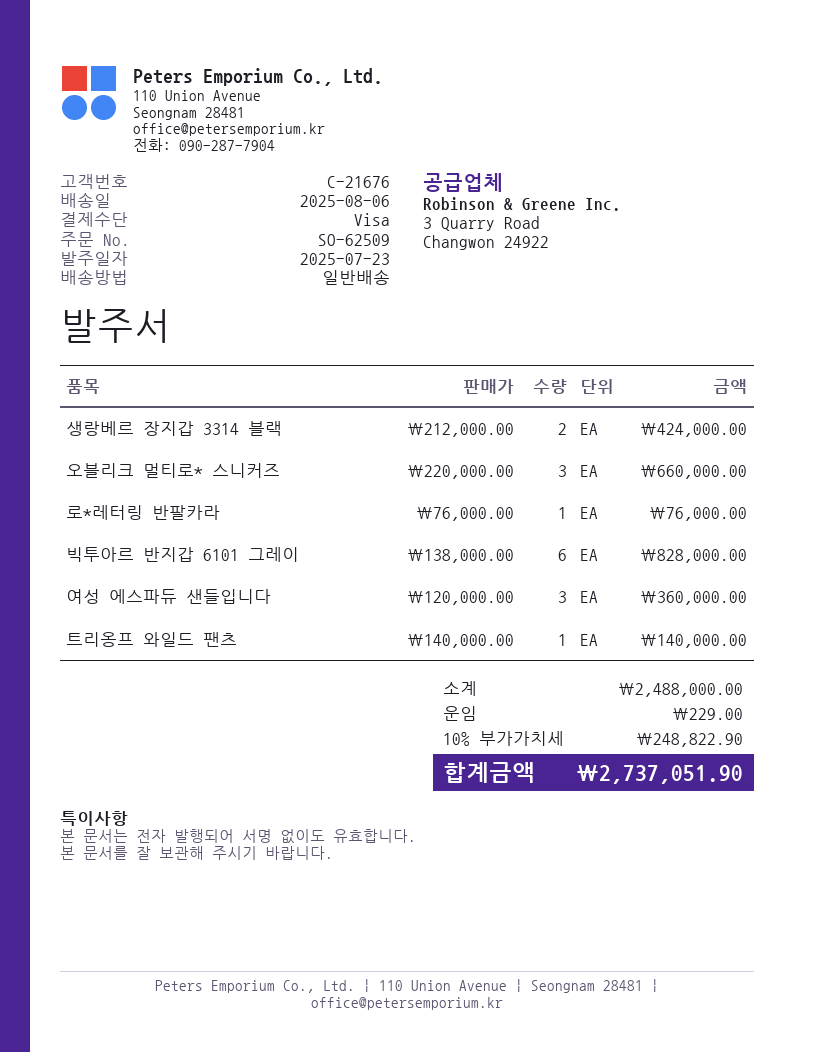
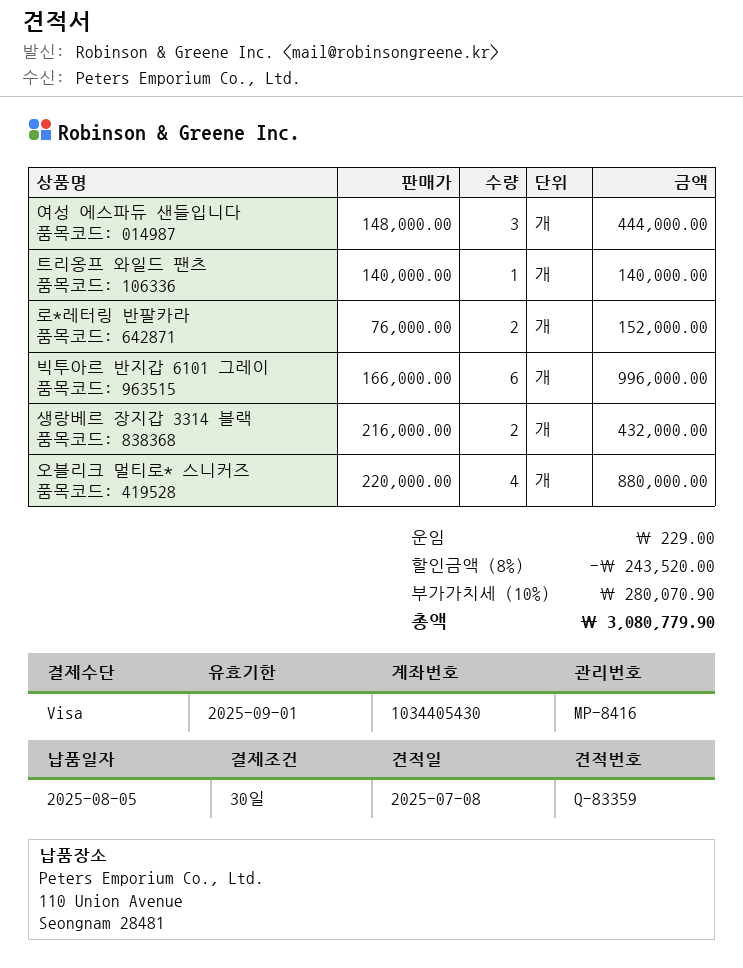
delivery date: 2025-08-06 -> 2025-08-05
생랑베르 장지갑 3314 블랙: 2 x 212000.00 = 424000.00 -> 2 x 216000.00 = 432000.00
오블리크 멀티로* 스니커즈: 3 x 220000.00 = 660000.00 -> 4 x 220000.00 = 880000.00
로*레터링 반팔카라: 1 x 76000.00 = 76000.00 -> 2 x 76000.00 = 152000.00
빅투아르 반지갑 6101 그레이: 6 x 138000.00 = 828000.00 -> 6 x 166000.00 = 996000.00
여성 에스파듀 샌들입니다: 3 x 120000.00 = 360000.00 -> 3 x 148000.00 = 444000.00
discount: none -> 8% = 243520.00
tax: 10% = 248822.90 -> 10% = 280070.90
total: 2737051.90 -> 3080779.90

